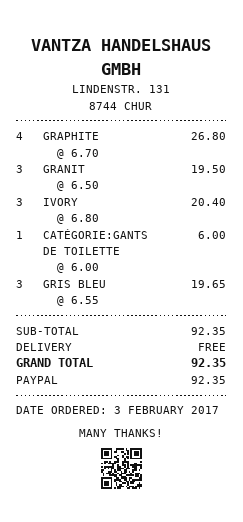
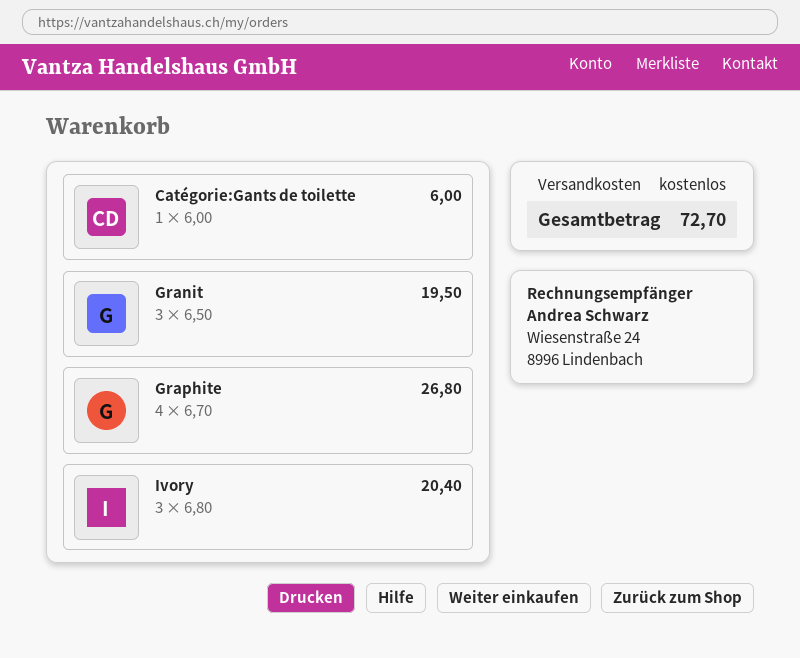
GRIS BLEU: 3 x 6.55 = 19.65 -> none
total: 92.35 -> 72.70

